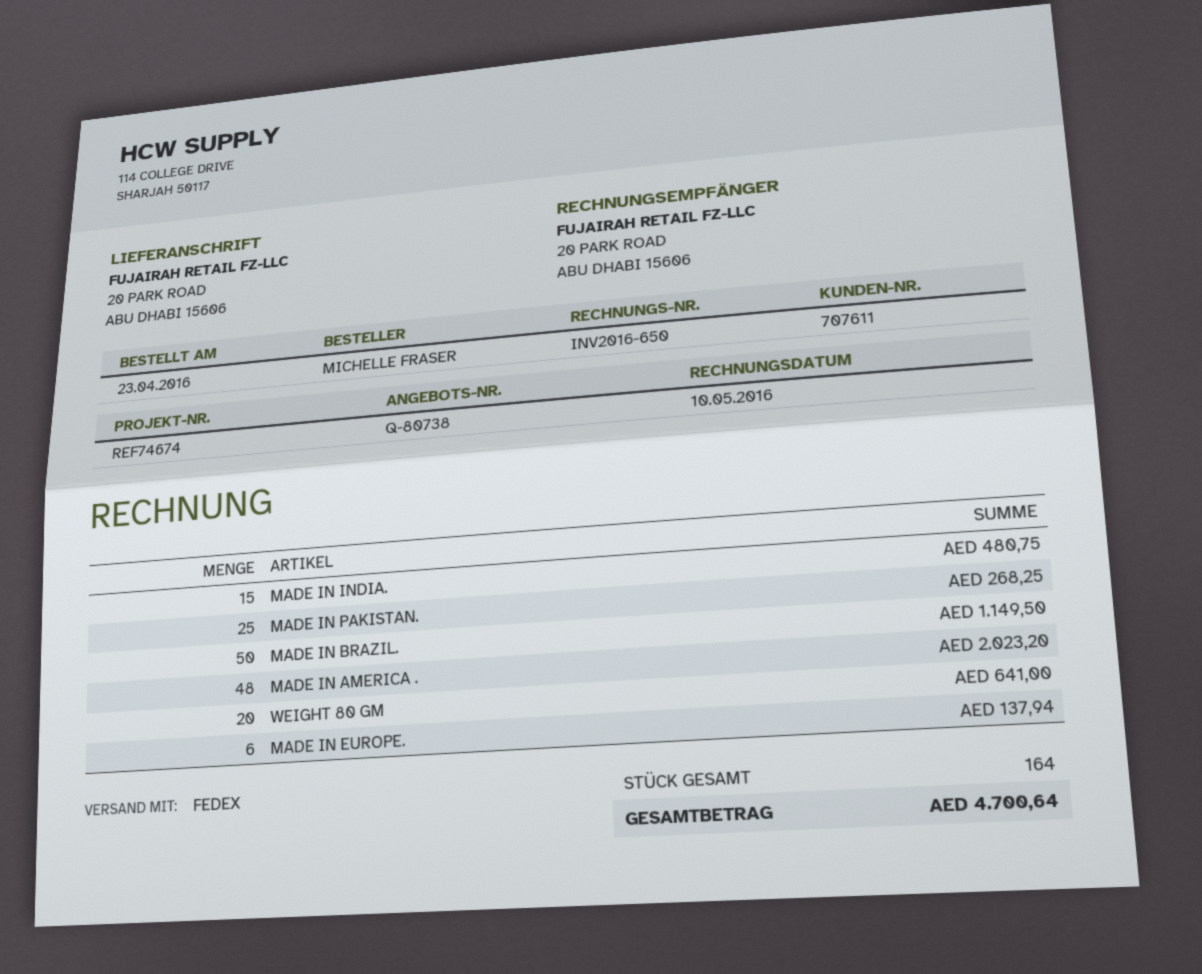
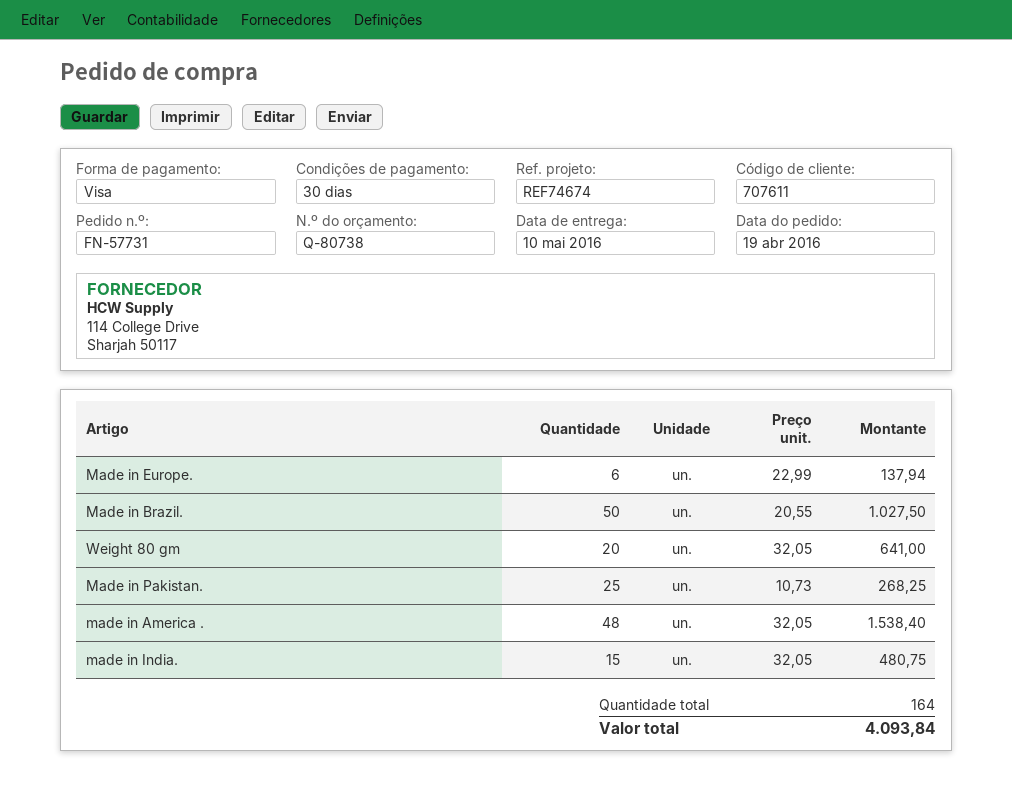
order date: 2016-04-23 -> 2016-04-19
MADE IN BRAZIL.: 50 for 1149.50 -> 50 for 1027.50
MADE IN AMERICA .: 48 for 2023.20 -> 48 for 1538.40
total: 4700.64 -> 4093.84

